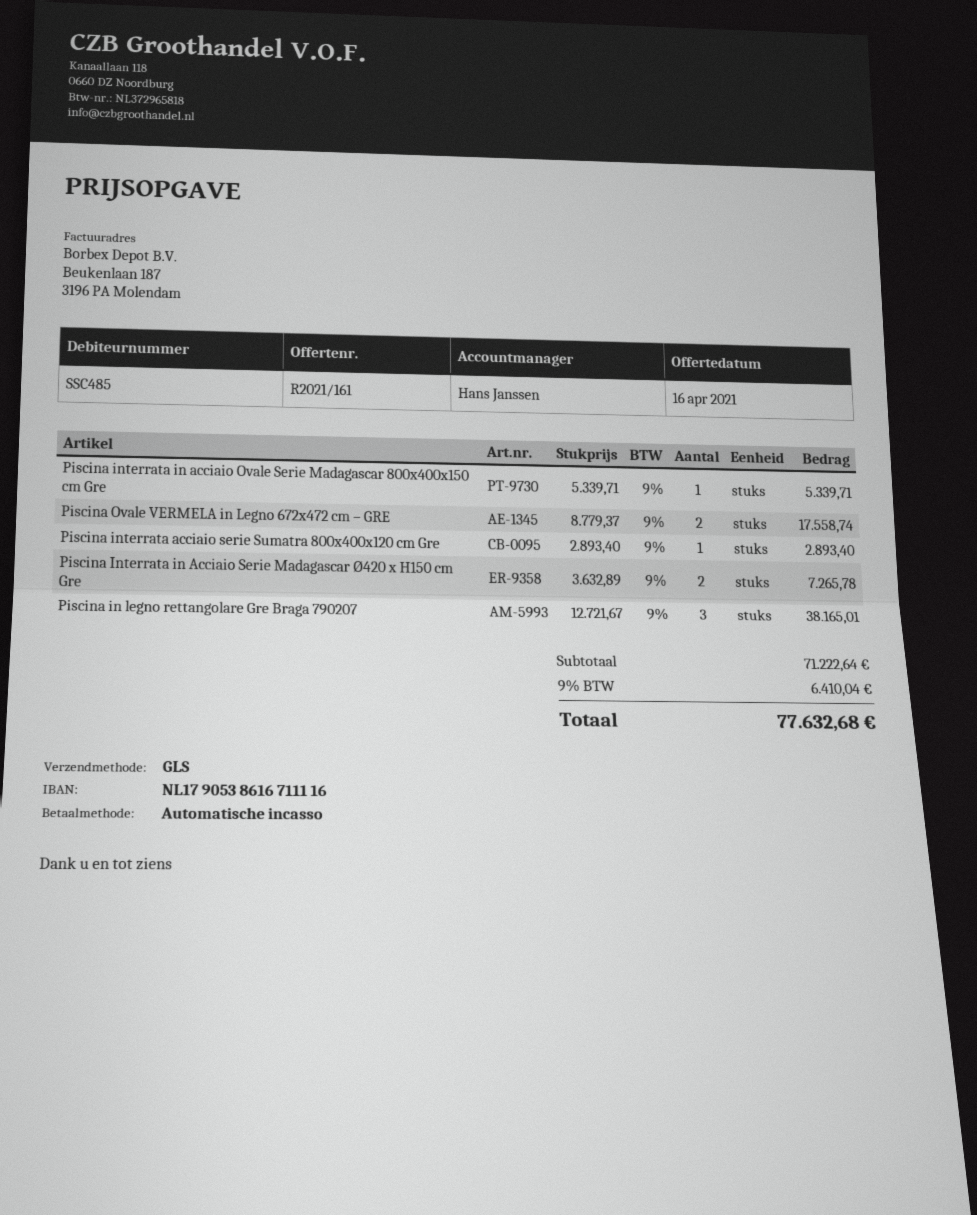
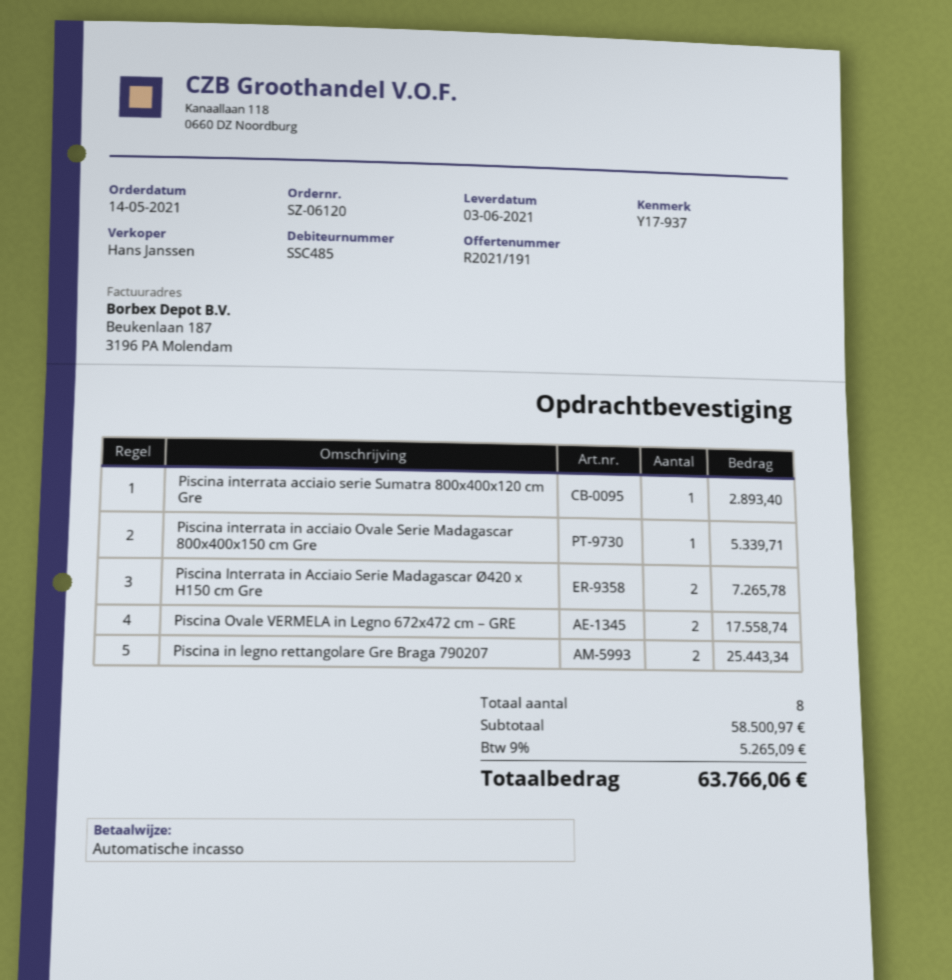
quote number: R2021/161 -> R2021/191
Piscina in legno rettangolare Gre Braga 790207: 3 for 38165.01 -> 2 for 25443.34
subtotal: 71222.64 -> 58500.97
tax: 9% = 6410.04 -> 9% = 5265.09
total: 77632.68 -> 63766.06

